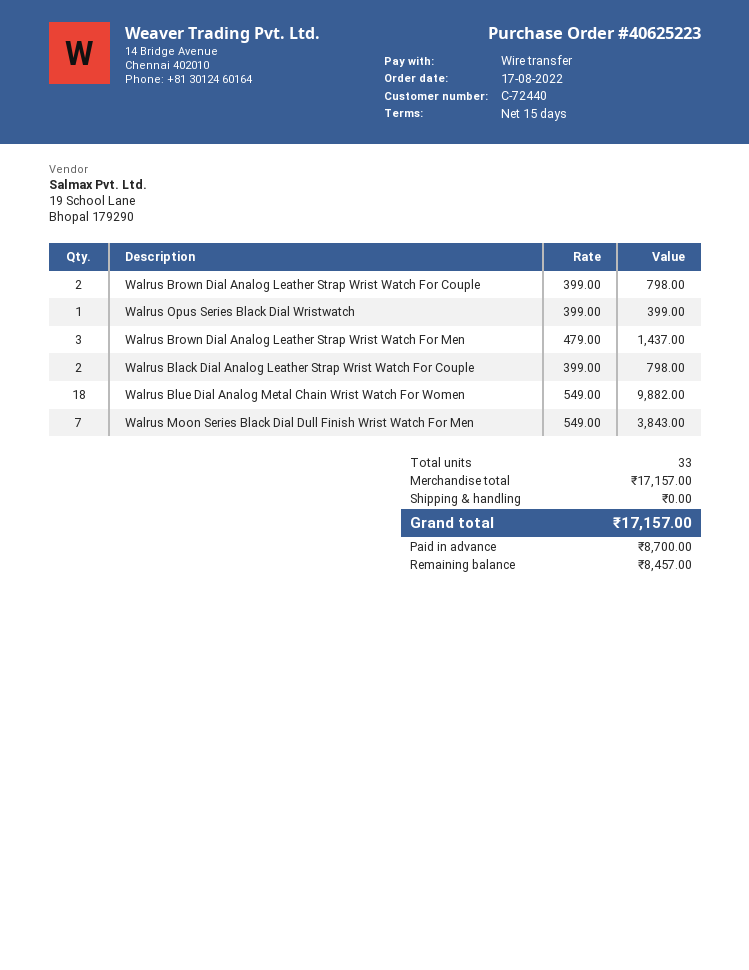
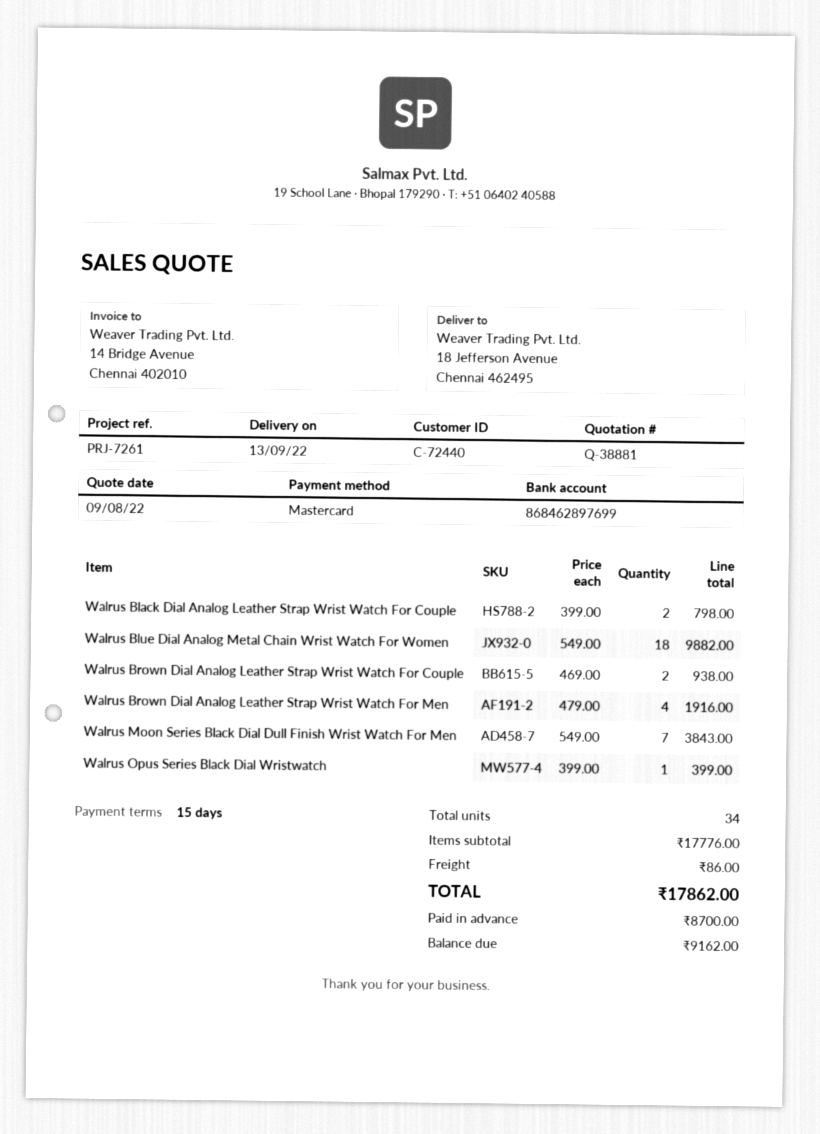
payment method: bank transfer -> Mastercard
Walrus Brown Dial Analog Leather Strap Wrist Watch For Couple: 2 x 399.00 = 798.00 -> 2 x 469.00 = 938.00
Walrus Brown Dial Analog Leather Strap Wrist Watch For Men: 3 x 479.00 = 1437.00 -> 4 x 479.00 = 1916.00
total quantity: 33 -> 34
subtotal: 17157.00 -> 17776.00
shipping: 0.00 -> 86.00
total: 17157.00 -> 17862.00
balance: 8457.00 -> 9162.00

